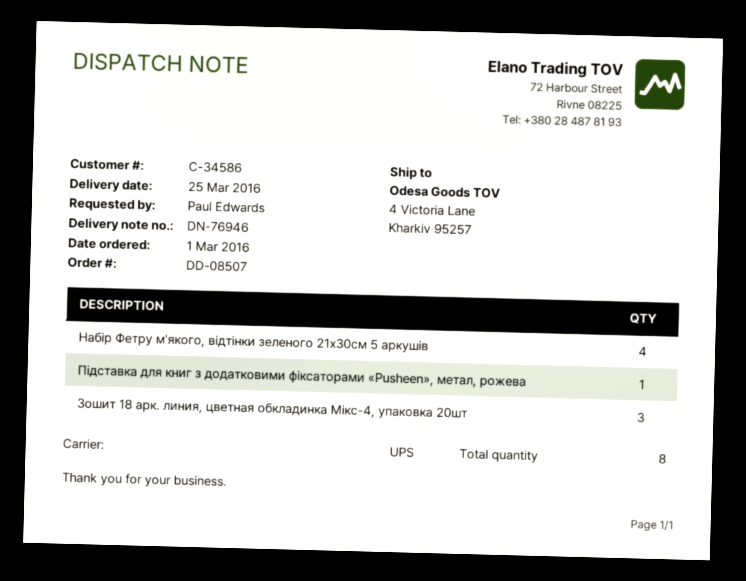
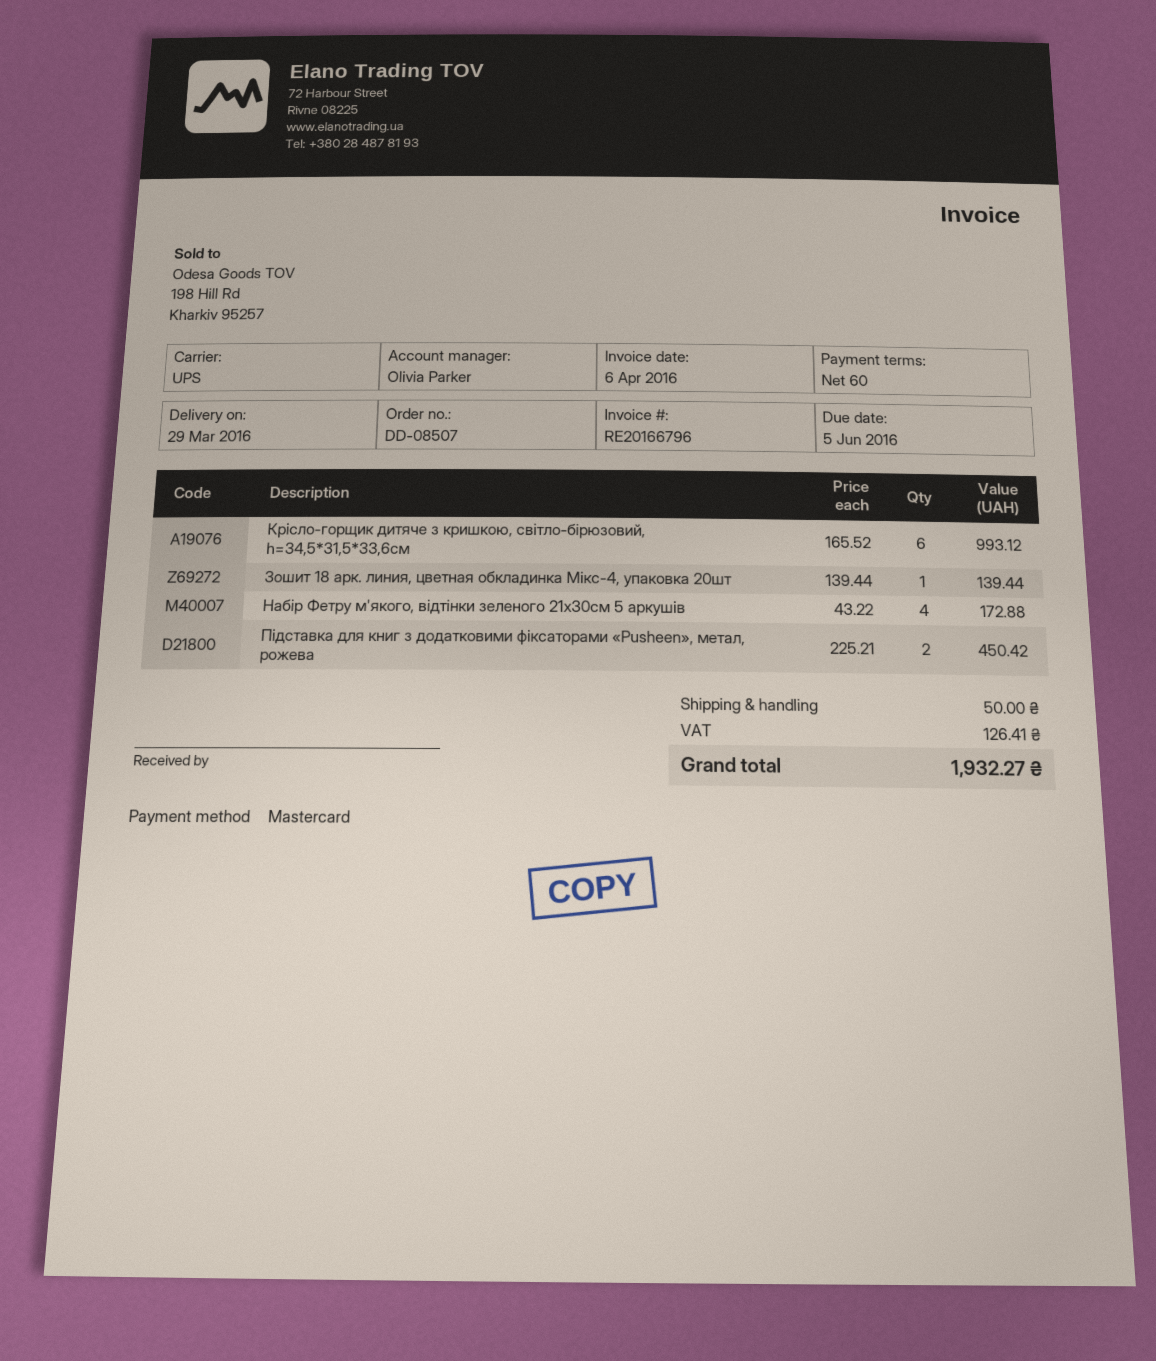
delivery date: 2016-03-25 -> 2016-03-29
Підставка для книг з додатковими фіксаторами «Pusheen», метал, рожева: 1 -> 2
Зошит 18 арк. линия, цветная обкладинка Мікс-4, упаковка 20шт: 3 -> 1
Крісло-горщик дитяче з кришкою, світло-бірюзовий, h=34,5*31,5*33,6см: none -> 6

